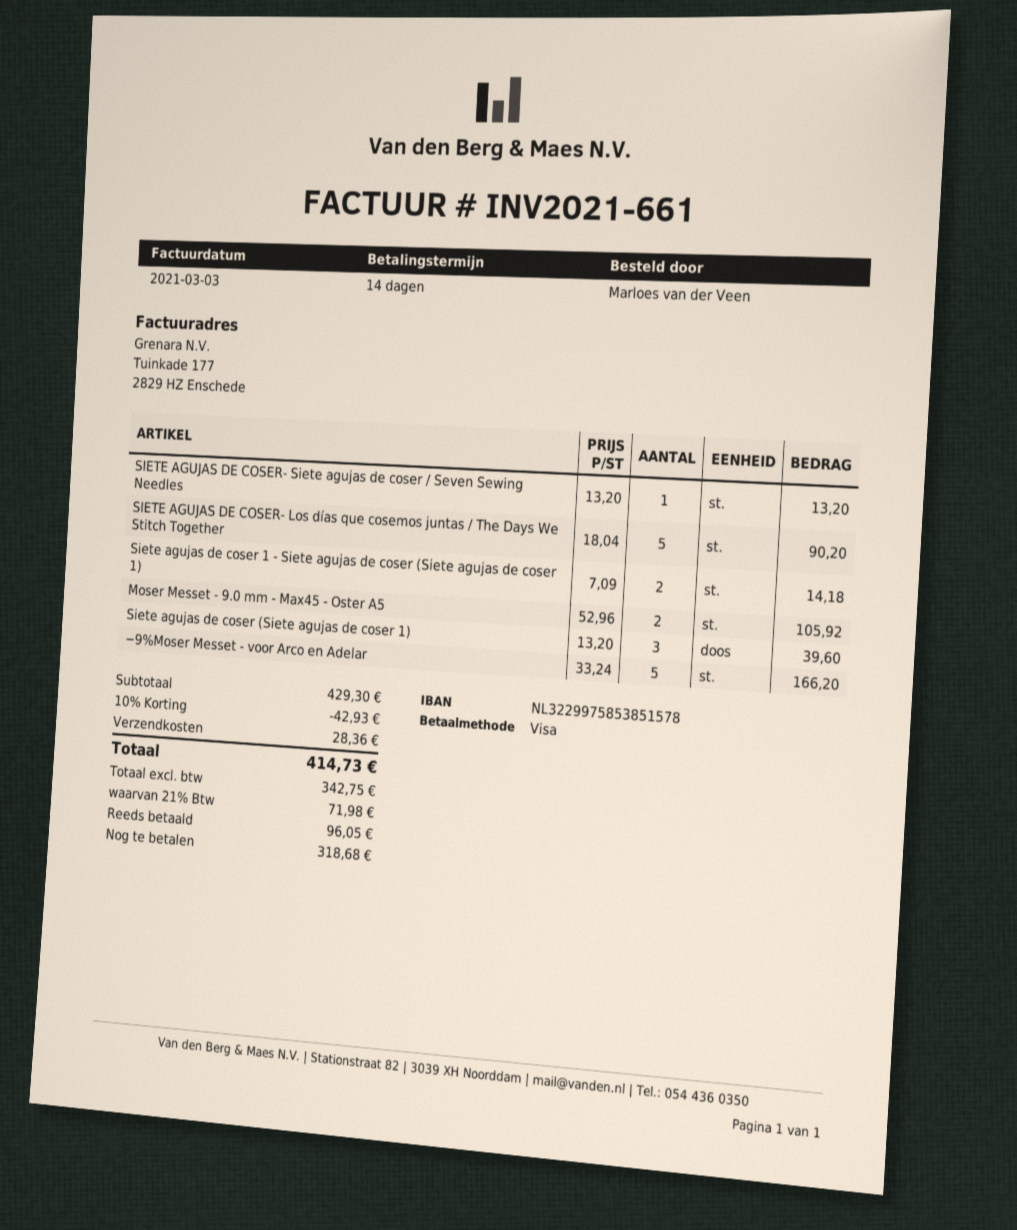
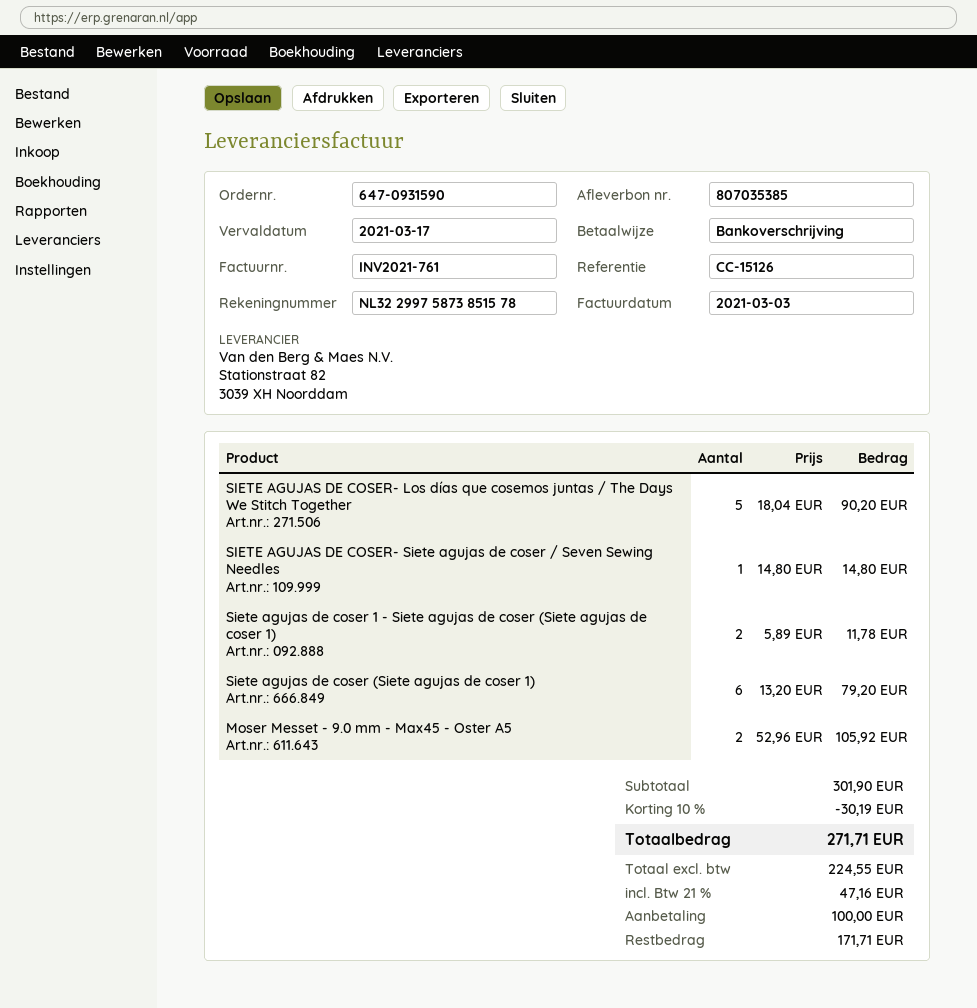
invoice number: INV2021-661 -> INV2021-761
payment method: Visa -> bank transfer
bank account: NL3229975853851578 -> NL3229975873851578
SIETE AGUJAS DE COSER- Siete agujas de coser / Seven Sewing Needles: 1 x 13.20 = 13.20 -> 1 x 14.80 = 14.80
Siete agujas de coser 1 - Siete agujas de coser (Siete agujas de coser 1): 2 x 7.09 = 14.18 -> 2 x 5.89 = 11.78
Siete agujas de coser (Siete agujas de coser 1): 3 x 13.20 = 39.60 -> 6 x 13.20 = 79.20
−9%Moser Messet - voor Arco en Adelar: 5 x 33.24 = 166.20 -> none
subtotal: 429.30 -> 301.90
discount: 10% = 42.93 -> 10% = 30.19
shipping: 28.36 -> none
net: 342.75 -> 224.55
tax: 21% = 71.98 -> 21% = 47.16
total: 414.73 -> 271.71
deposit: 96.05 -> 100.00
balance: 318.68 -> 171.71

